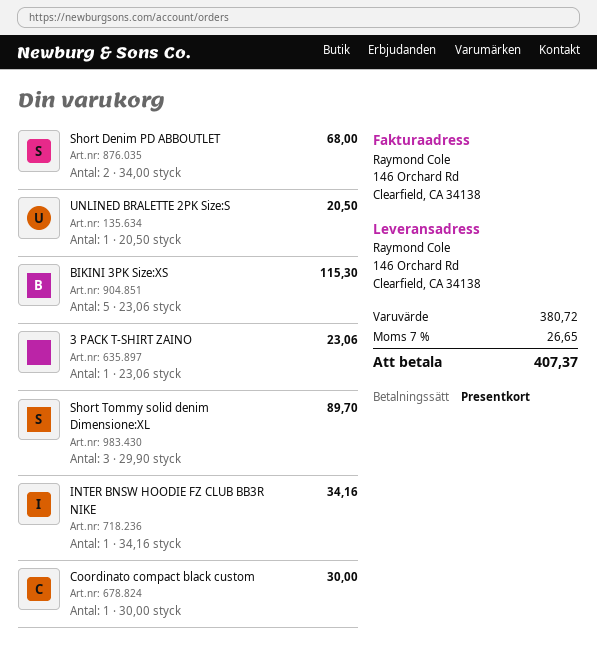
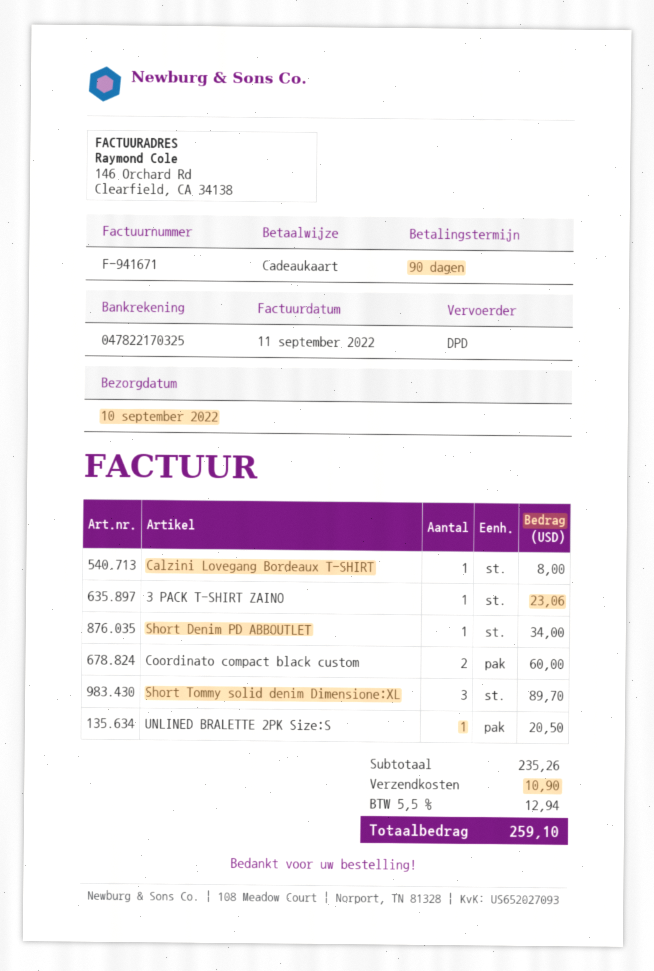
Short Denim PD ABBOUTLET: 2 for 68.00 -> 1 for 34.00
BIKINI 3PK Size:XS: 5 for 115.30 -> none
INTER BNSW HOODIE FZ CLUB BB3R NIKE: 1 for 34.16 -> none
Coordinato compact black custom: 1 for 30.00 -> 2 for 60.00
Calzini Lovegang Bordeaux T-SHIRT: none -> 1 for 8.00
subtotal: 380.72 -> 235.26
shipping: none -> 10.90
tax: 7% = 26.65 -> 5.5% = 12.94
total: 407.37 -> 259.10

